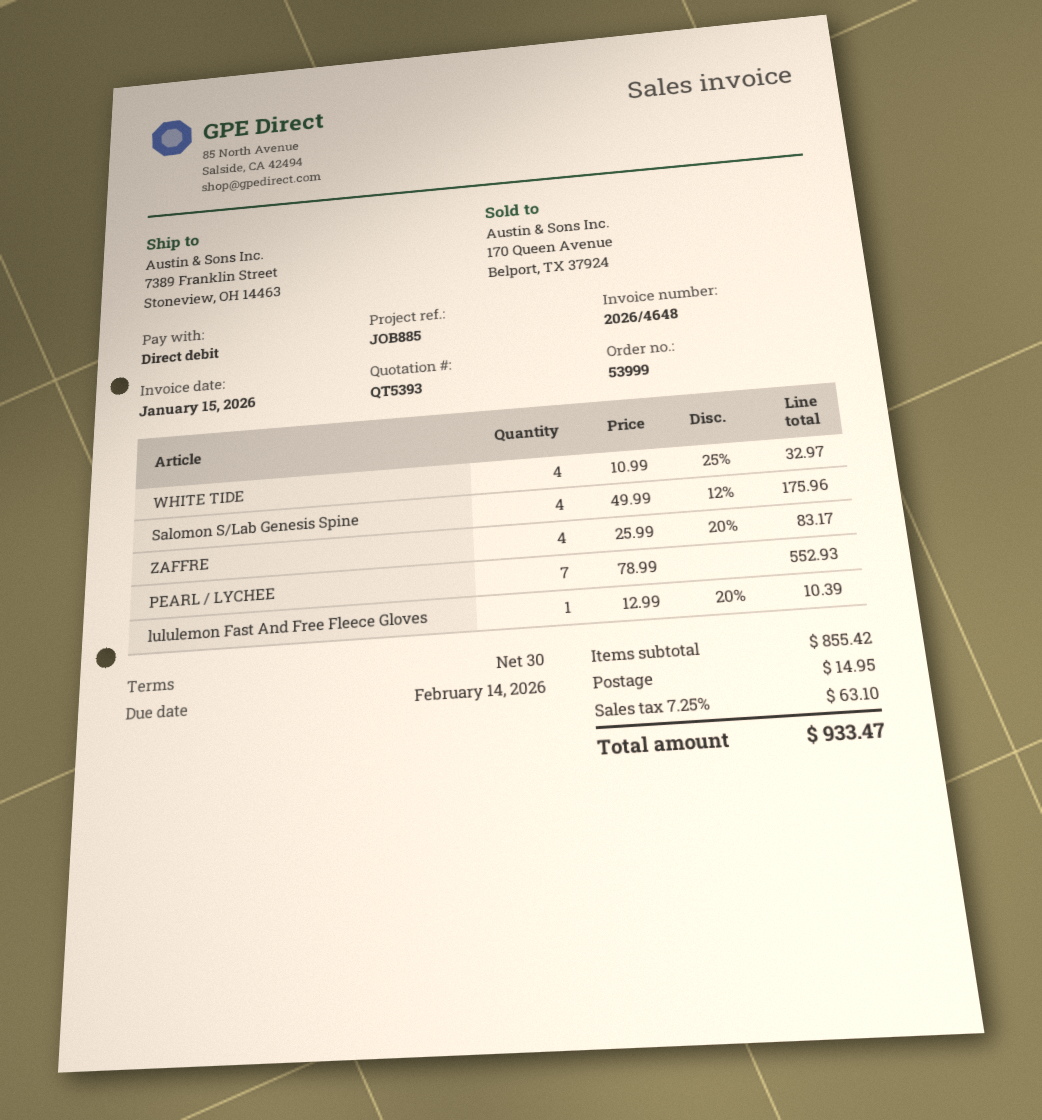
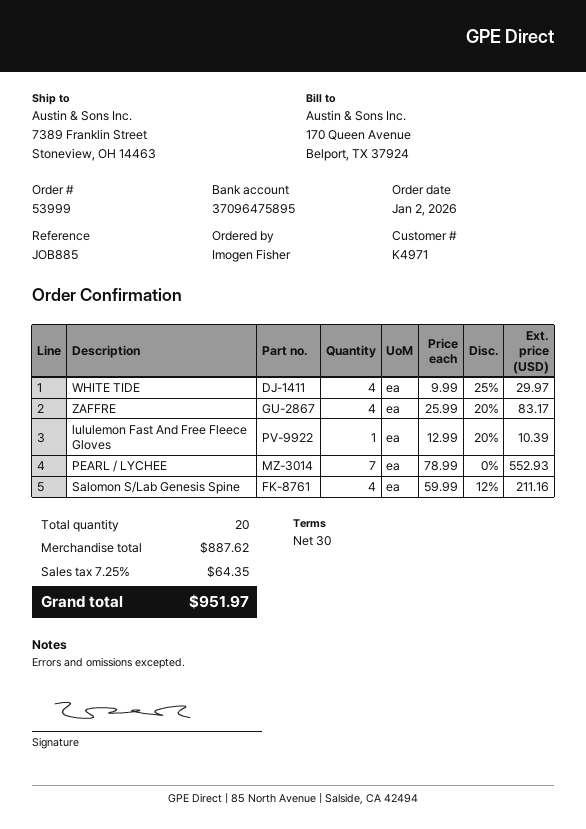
WHITE TIDE: 4 x 10.99 - 25% = 32.97 -> 4 x 9.99 - 25% = 29.97
Salomon S/Lab Genesis Spine: 4 x 49.99 - 12% = 175.96 -> 4 x 59.99 - 12% = 211.16
subtotal: 855.42 -> 887.62
shipping: 14.95 -> none
tax: 7.25% = 63.10 -> 7.25% = 64.35
total: 933.47 -> 951.97

